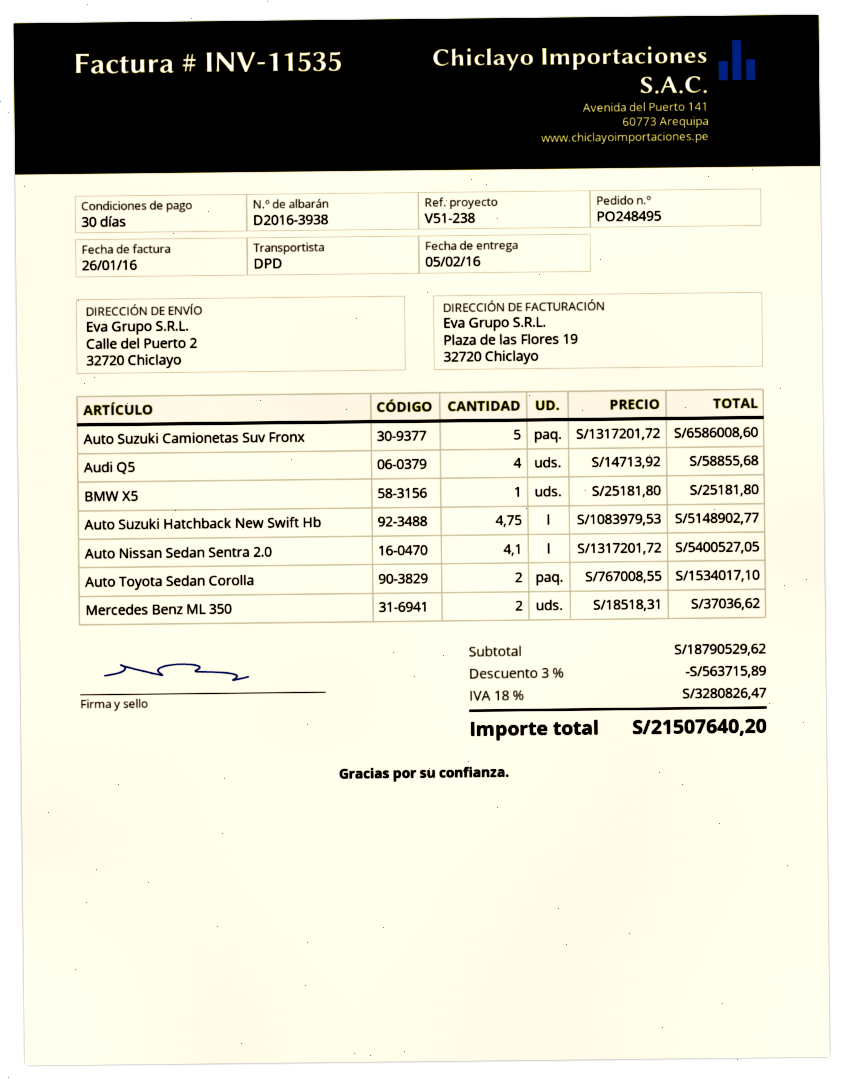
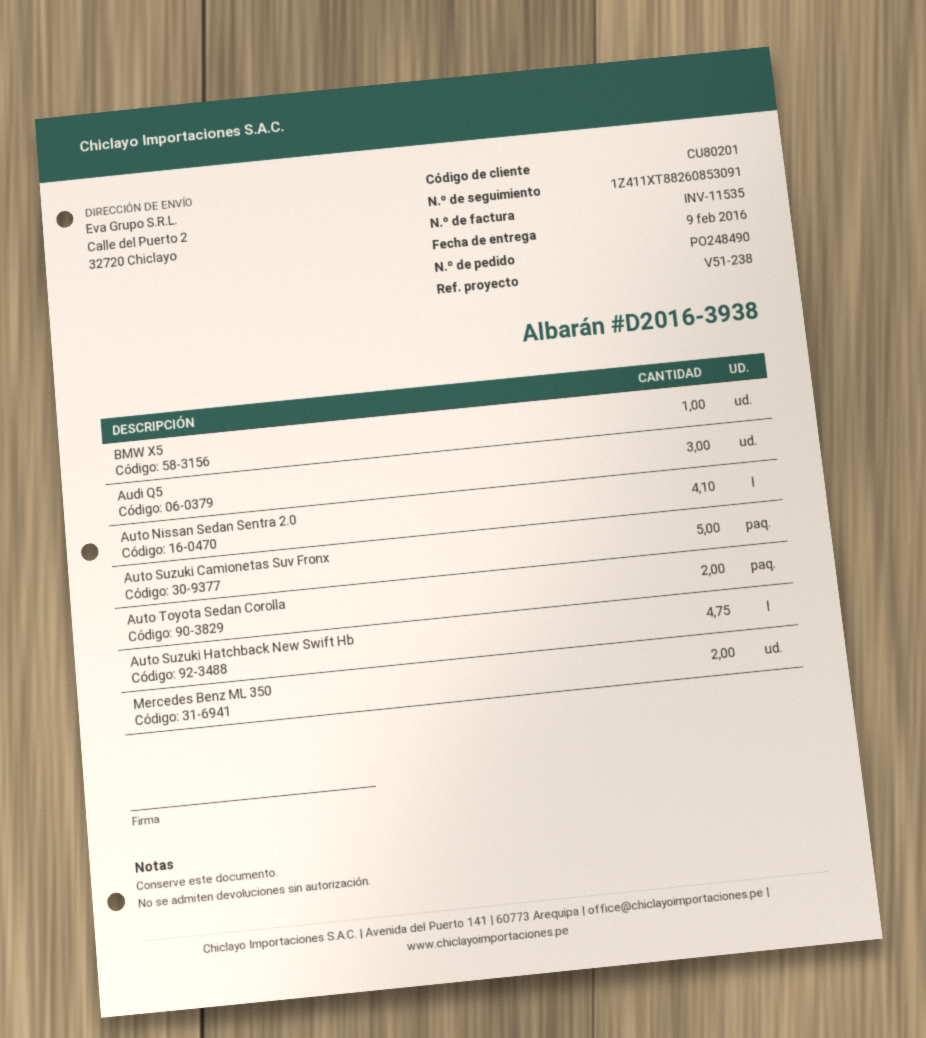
order number: PO248495 -> PO248490
delivery date: 2016-02-05 -> 2016-02-09
Audi Q5: 4 -> 3

